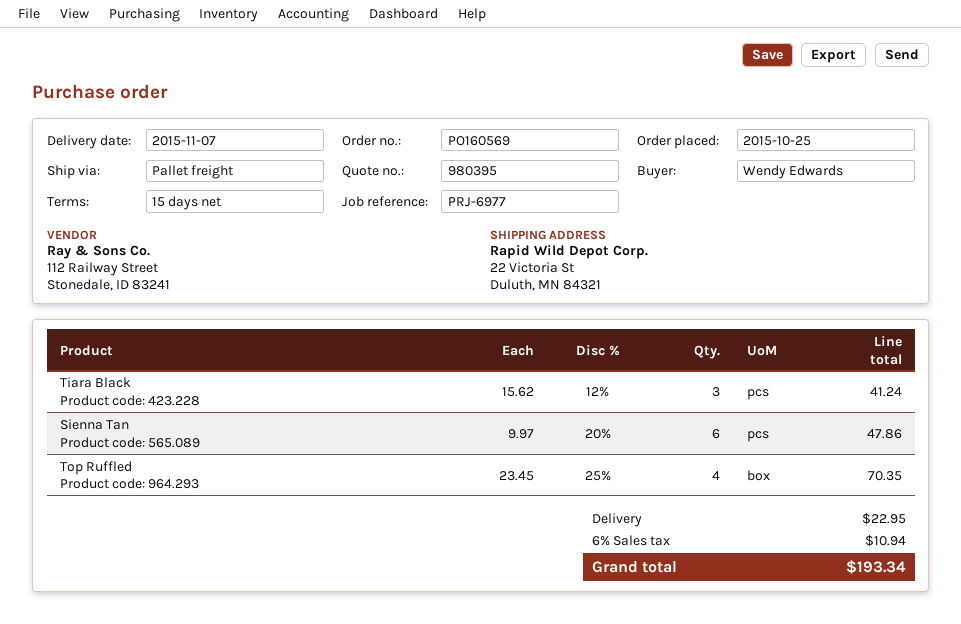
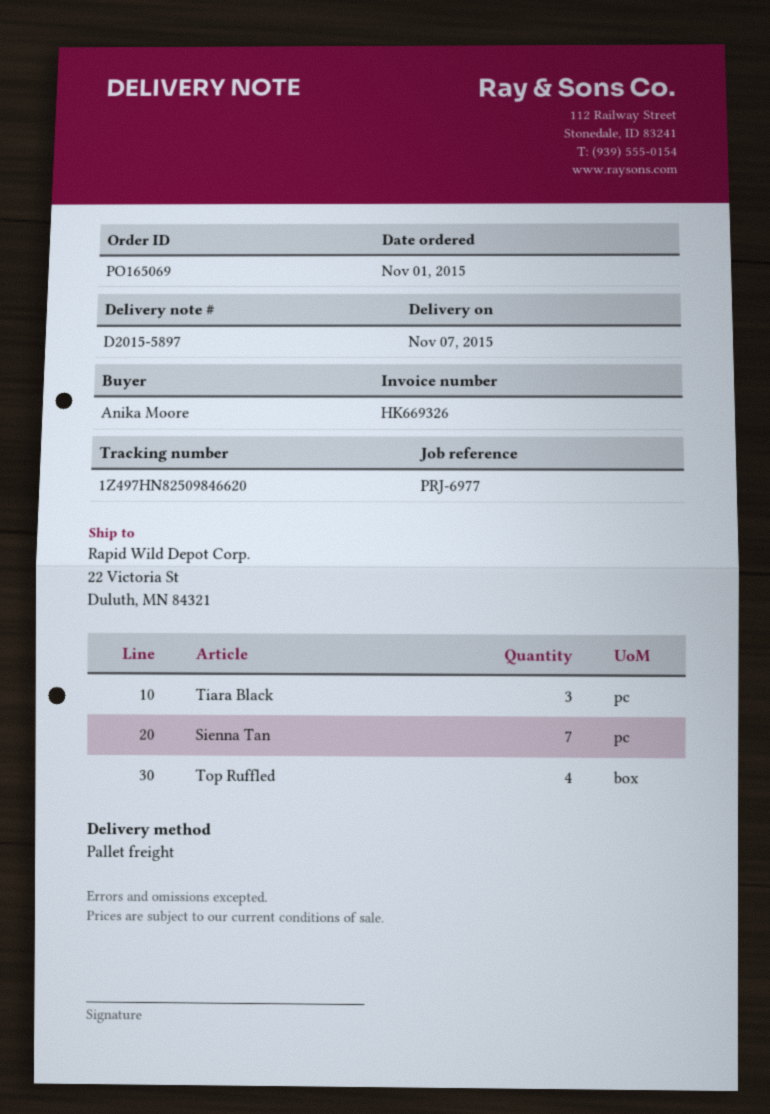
order number: PO160569 -> PO165069
order date: 2015-10-25 -> 2015-11-01
ordered by: Wendy Edwards -> Anika Moore
Sienna Tan: 6 -> 7

